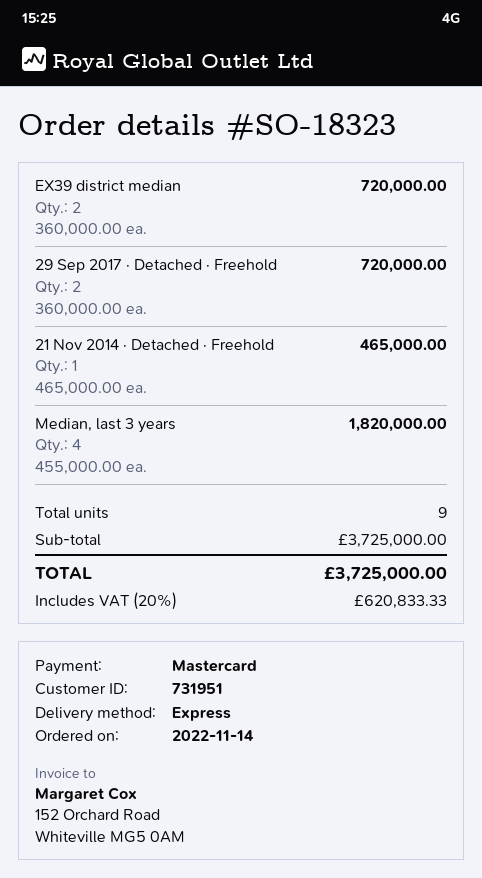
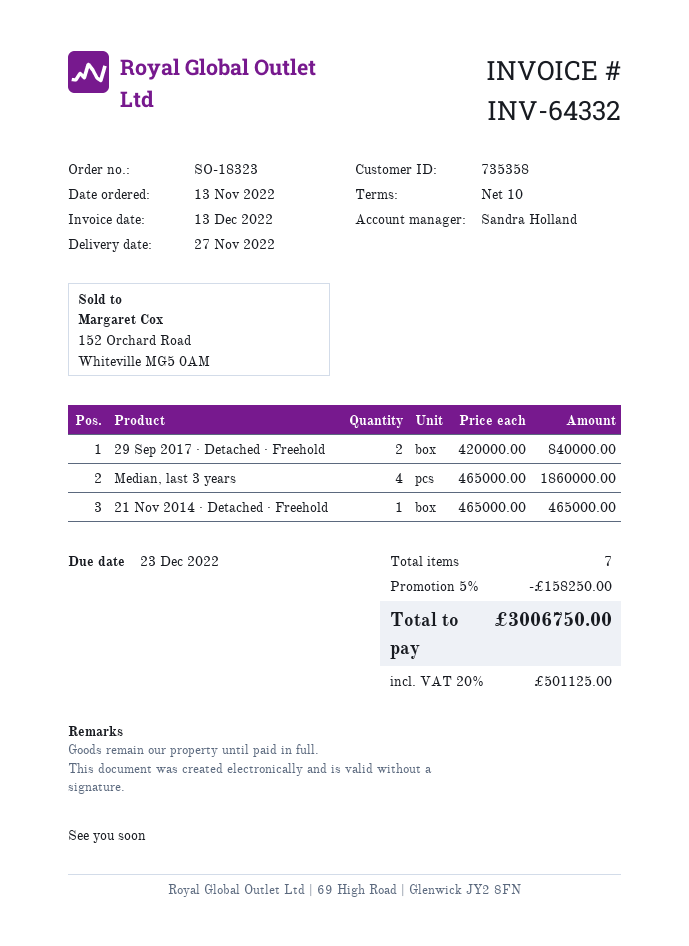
order date: 2022-11-14 -> 2022-11-13
customer number: 731951 -> 735358
EX39 district median: 2 x 360000.00 = 720000.00 -> none
29 Sep 2017 · Detached · Freehold: 2 x 360000.00 = 720000.00 -> 2 x 420000.00 = 840000.00
Median, last 3 years: 4 x 455000.00 = 1820000.00 -> 4 x 465000.00 = 1860000.00
total quantity: 9 -> 7
discount: none -> 5% = 158250.00
tax: 20% = 620833.33 -> 20% = 501125.00
total: 3725000.00 -> 3006750.00

